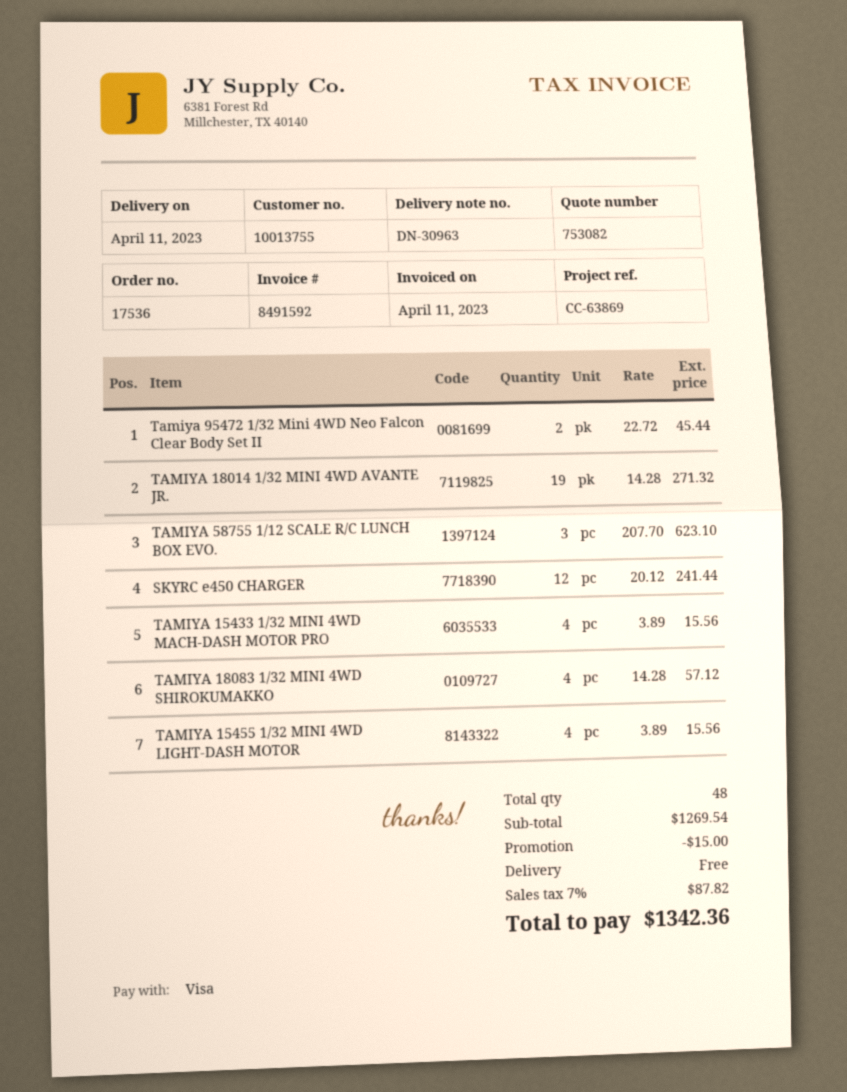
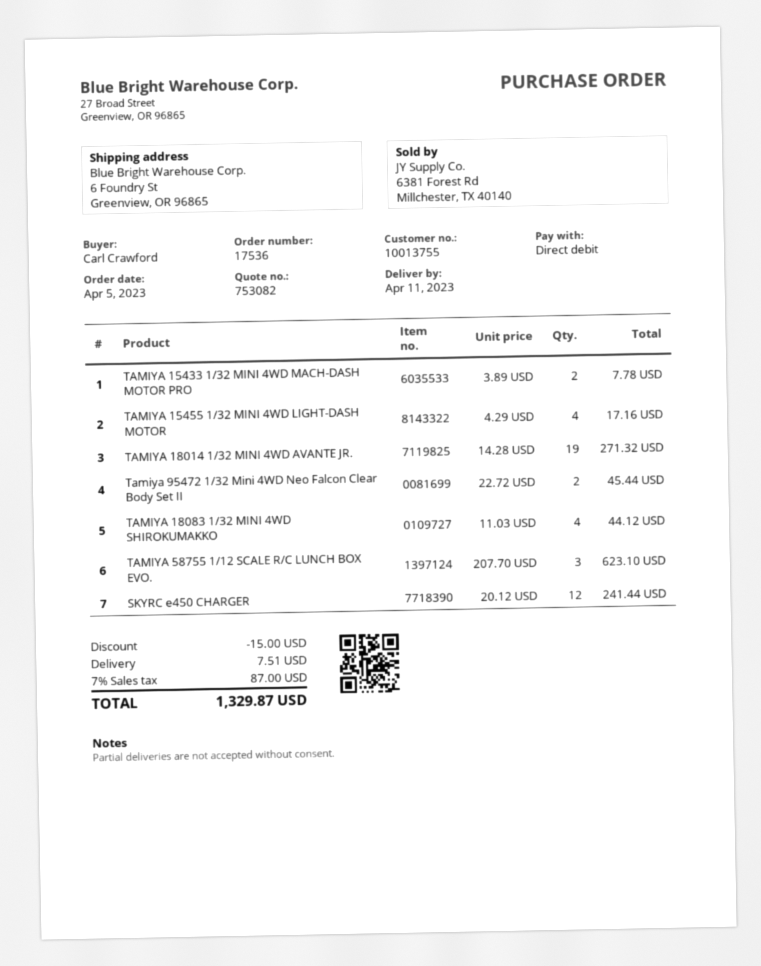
payment method: Visa -> direct debit
TAMIYA 15433 1/32 MINI 4WD MACH-DASH MOTOR PRO: 4 x 3.89 = 15.56 -> 2 x 3.89 = 7.78
TAMIYA 18083 1/32 MINI 4WD SHIROKUMAKKO: 4 x 14.28 = 57.12 -> 4 x 11.03 = 44.12
TAMIYA 15455 1/32 MINI 4WD LIGHT-DASH MOTOR: 4 x 3.89 = 15.56 -> 4 x 4.29 = 17.16
shipping: 0.00 -> 7.51
tax: 7% = 87.82 -> 7% = 87.00
total: 1342.36 -> 1329.87

